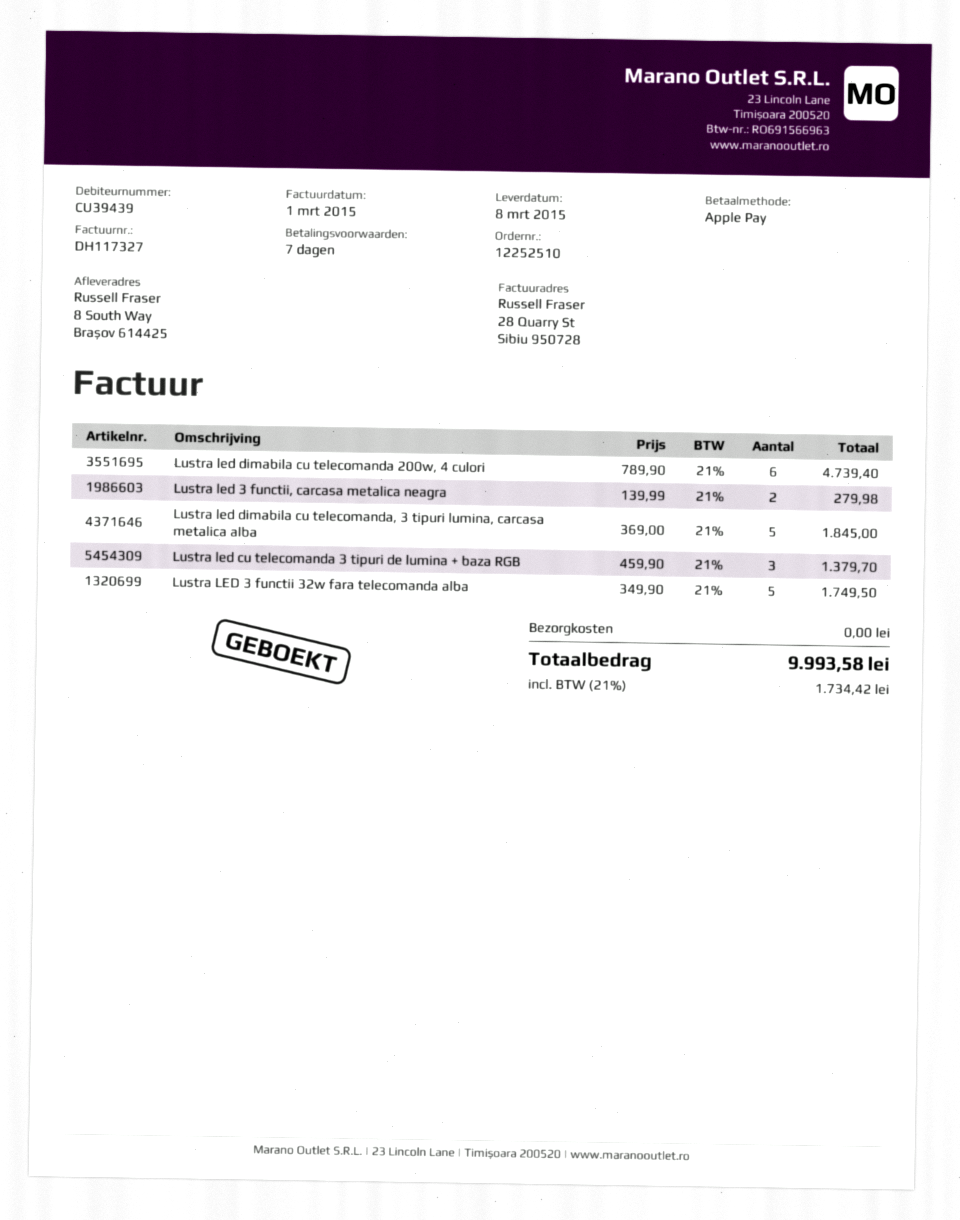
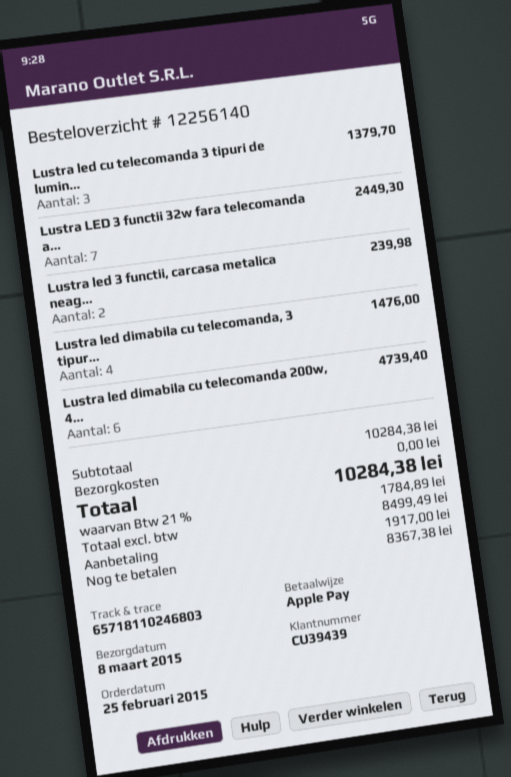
order number: 12252510 -> 12256140
Lustra led 3 functii, carcasa metalica neagra: 2 for 279.98 -> 2 for 239.98
Lustra led dimabila cu telecomanda, 3 tipuri lumina, carcasa metalica alba: 5 for 1845.00 -> 4 for 1476.00
Lustra LED 3 functii 32w fara telecomanda alba: 5 for 1749.50 -> 7 for 2449.30
tax: 21% = 1734.42 -> 21% = 1784.89
total: 9993.58 -> 10284.38

